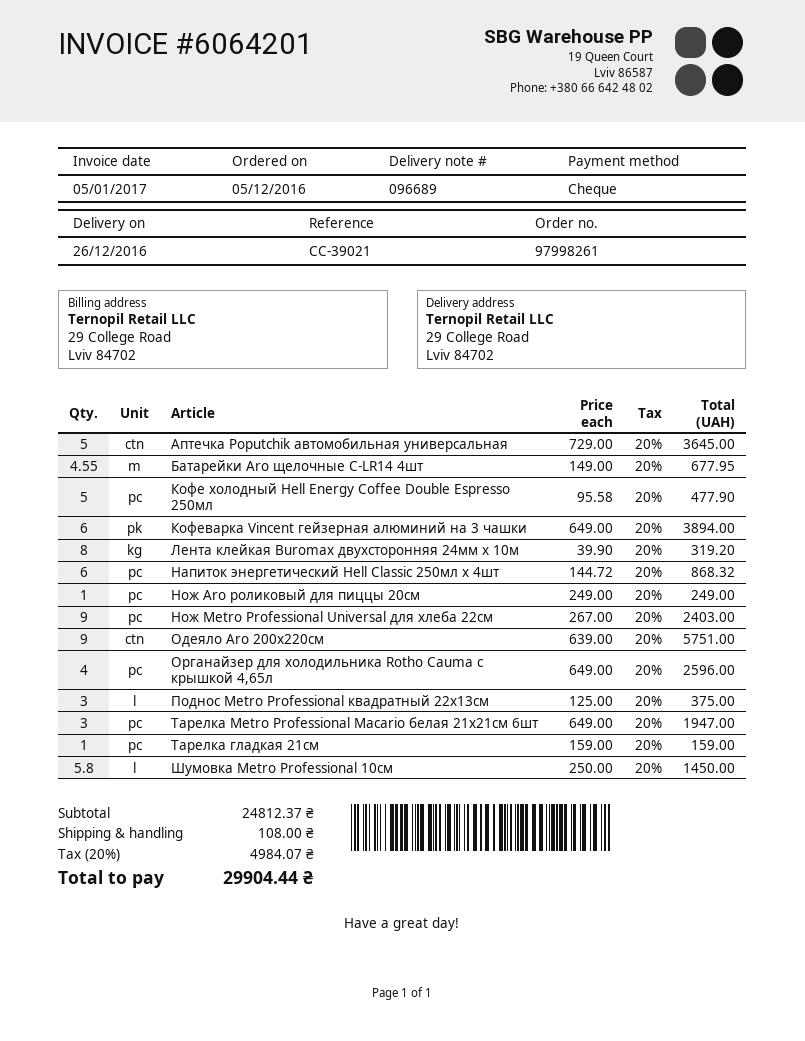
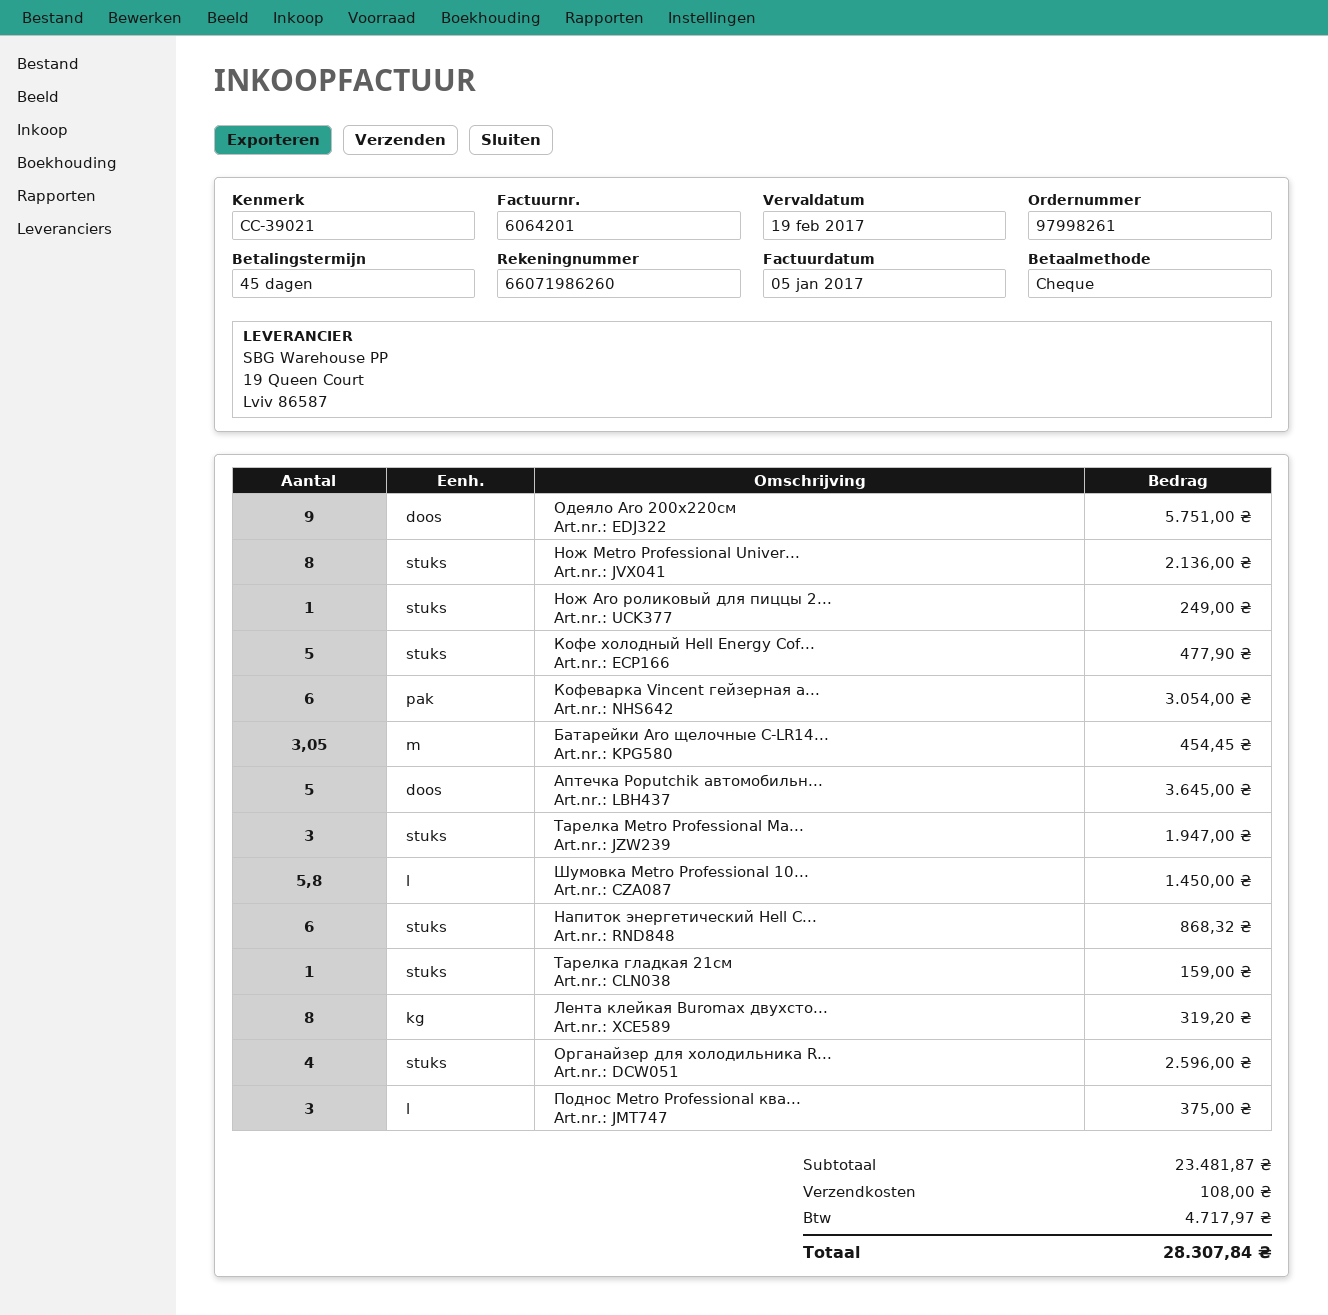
Батарейки Aro щелочные C-LR14 4шт: 4.55 for 677.95 -> 3.05 for 454.45
Кофеварка Vincent гейзерная алюминий на 3 чашки: 6 for 3894.00 -> 6 for 3054.00
Нож Metro Professional Universal для хлеба 22см: 9 for 2403.00 -> 8 for 2136.00
subtotal: 24812.37 -> 23481.87
tax: 4984.07 -> 4717.97
total: 29904.44 -> 28307.84

